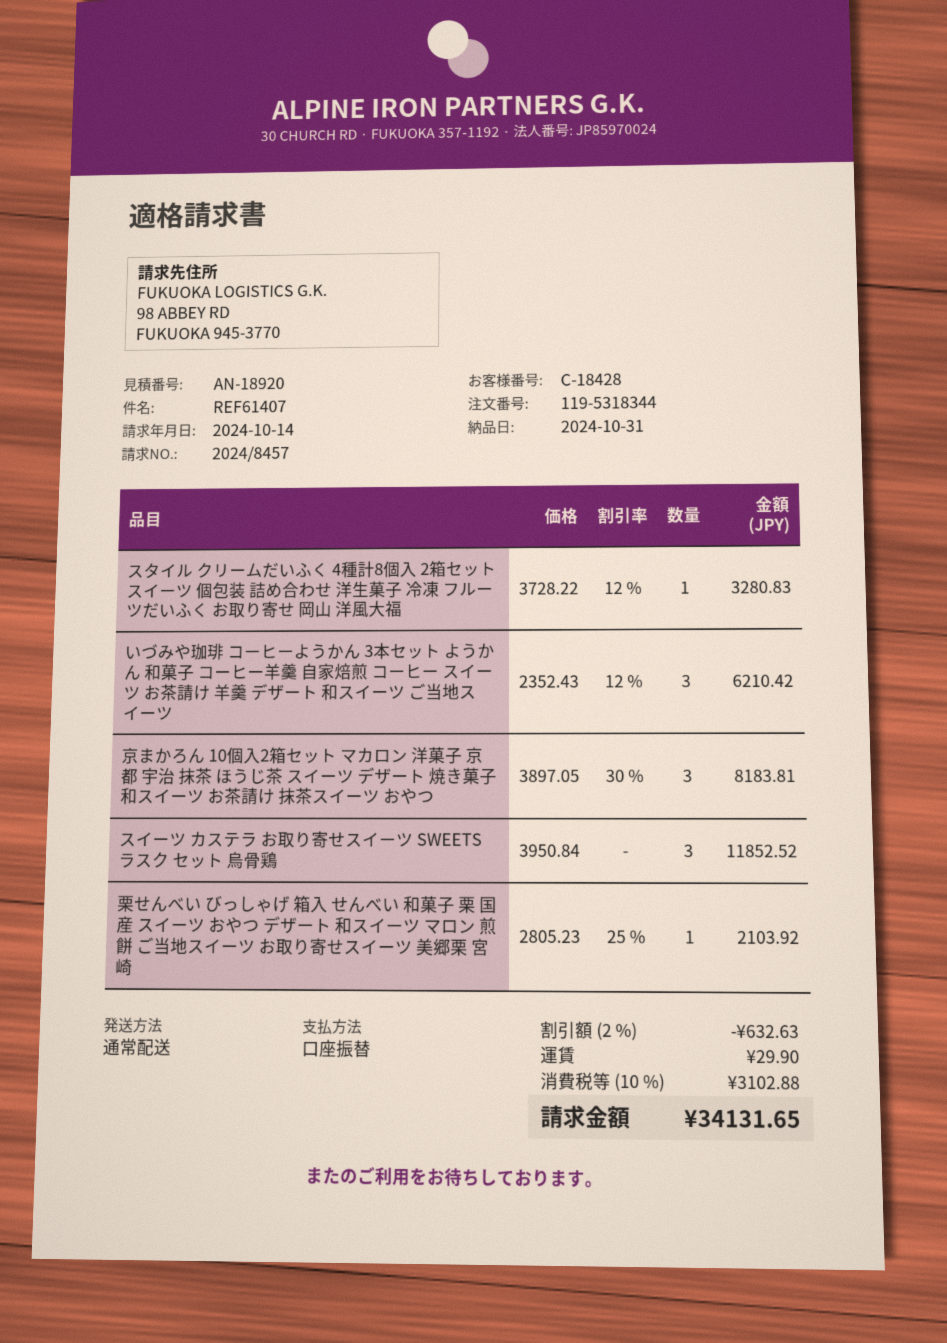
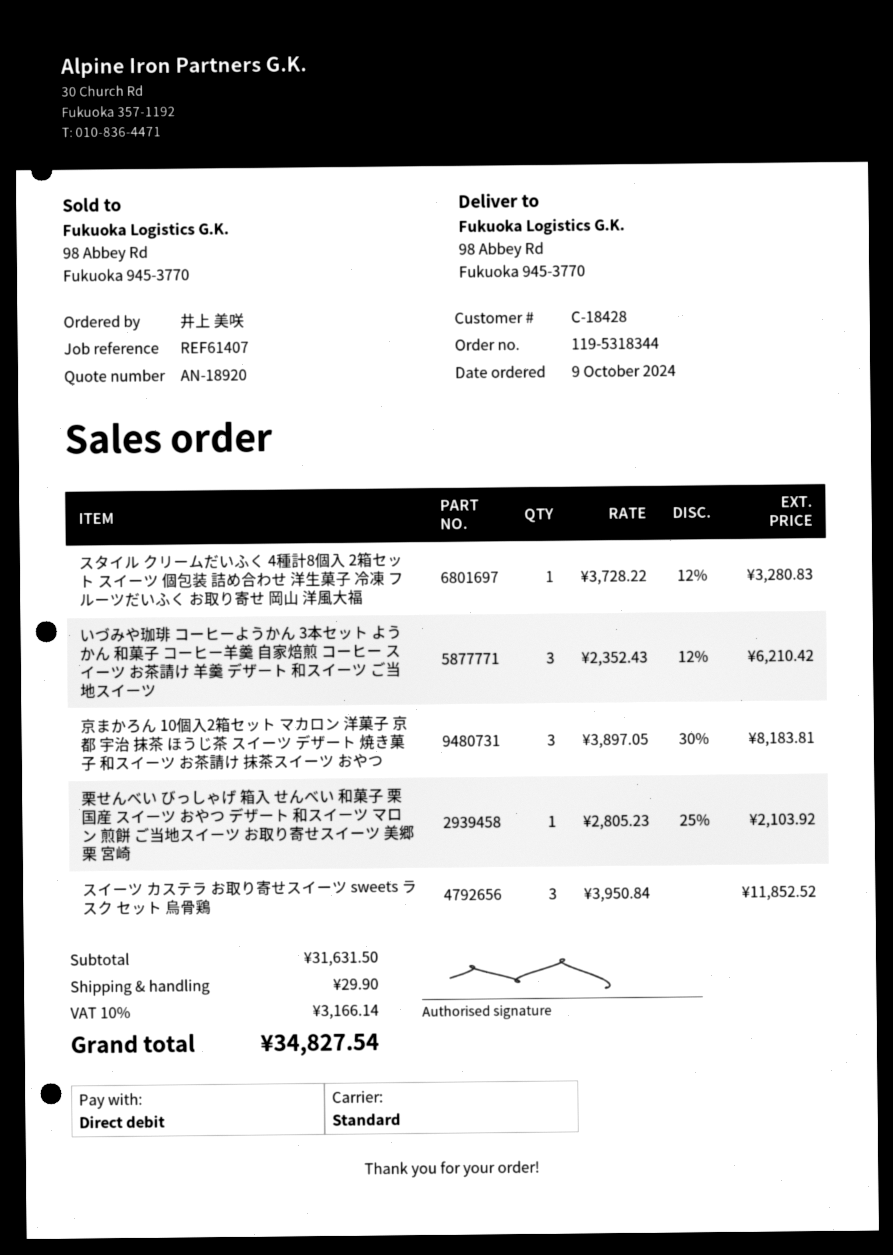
discount: 2% = 632.63 -> none
tax: 10% = 3102.88 -> 10% = 3166.14
total: 34131.65 -> 34827.54

